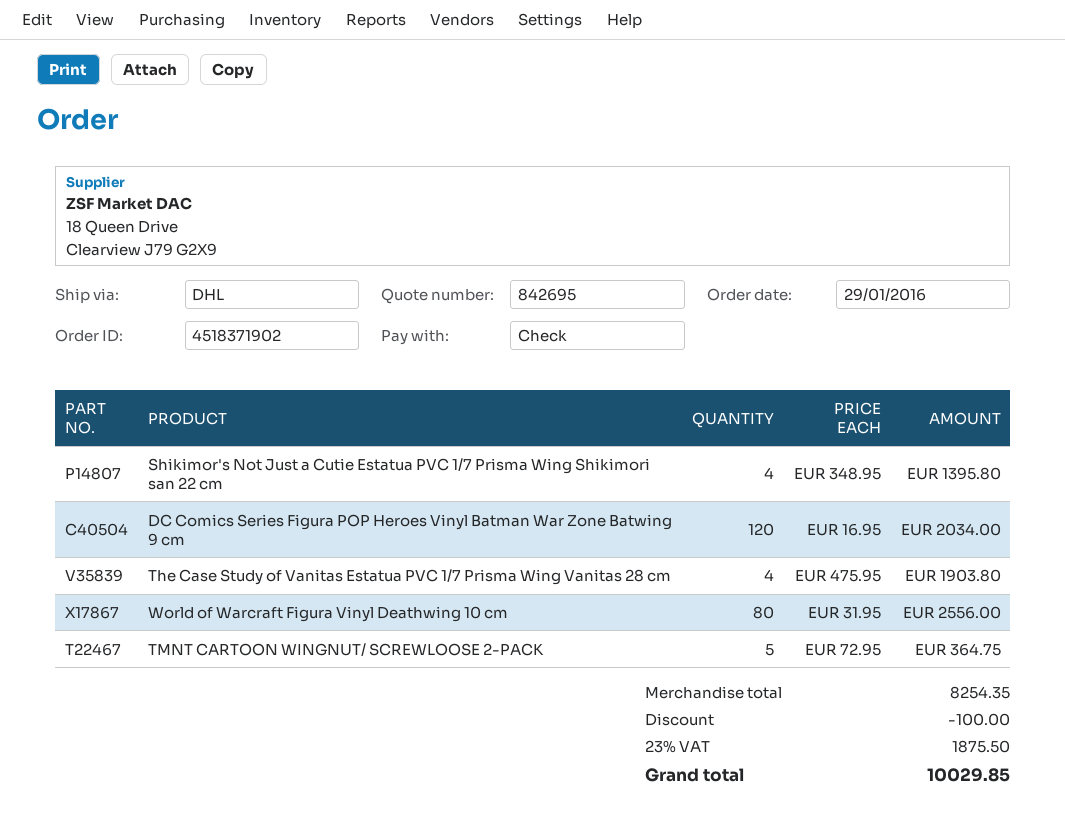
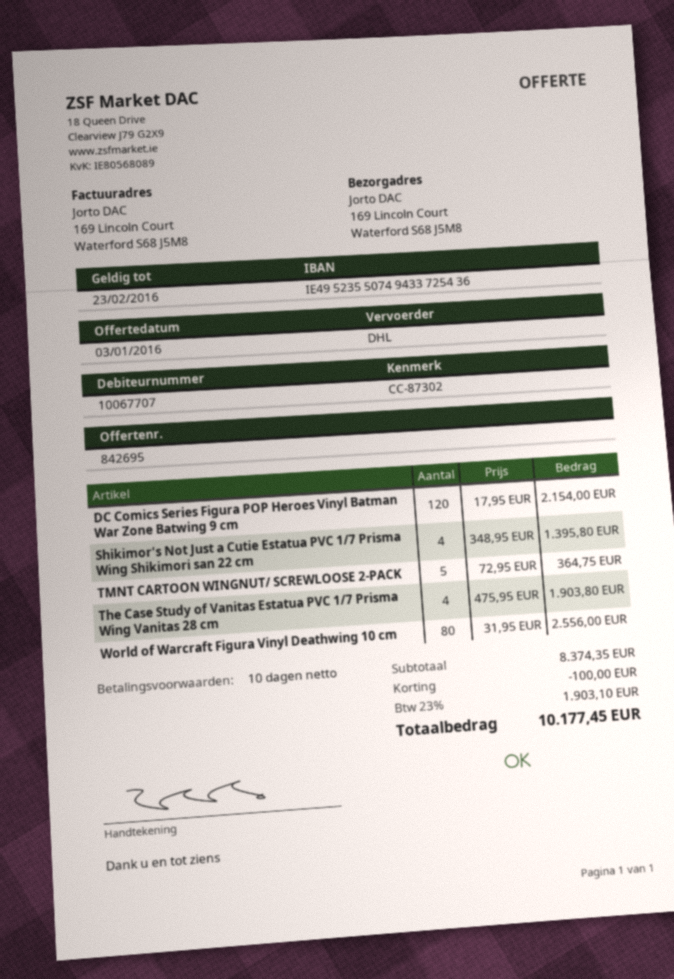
DC Comics Series Figura POP Heroes Vinyl Batman War Zone Batwing 9 cm: 120 x 16.95 = 2034.00 -> 120 x 17.95 = 2154.00
subtotal: 8254.35 -> 8374.35
tax: 23% = 1875.50 -> 23% = 1903.10
total: 10029.85 -> 10177.45

